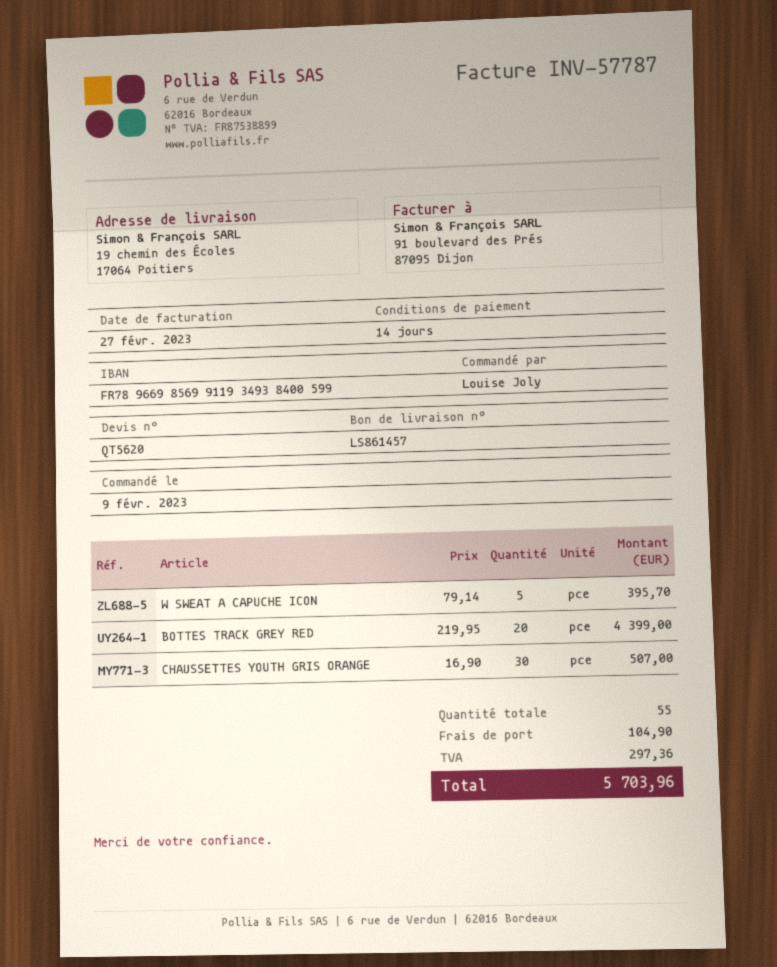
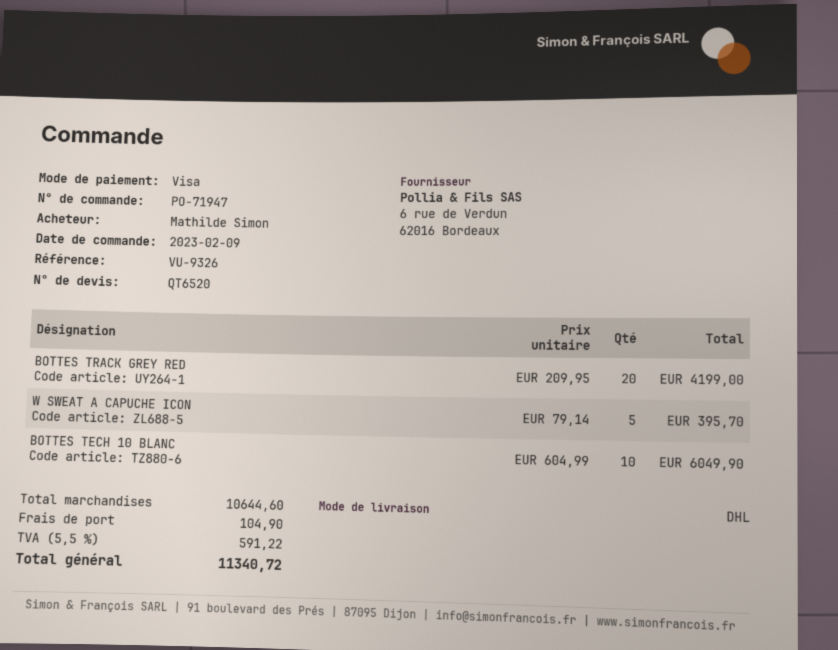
quote number: QT5620 -> QT6520
ordered by: Louise Joly -> Mathilde Simon
BOTTES TRACK GREY RED: 20 x 219.95 = 4399.00 -> 20 x 209.95 = 4199.00
CHAUSSETTES YOUTH GRIS ORANGE: 30 x 16.90 = 507.00 -> none
BOTTES TECH 10 BLANC: none -> 10 x 604.99 = 6049.90
tax: 297.36 -> 591.22
total: 5703.96 -> 11340.72

